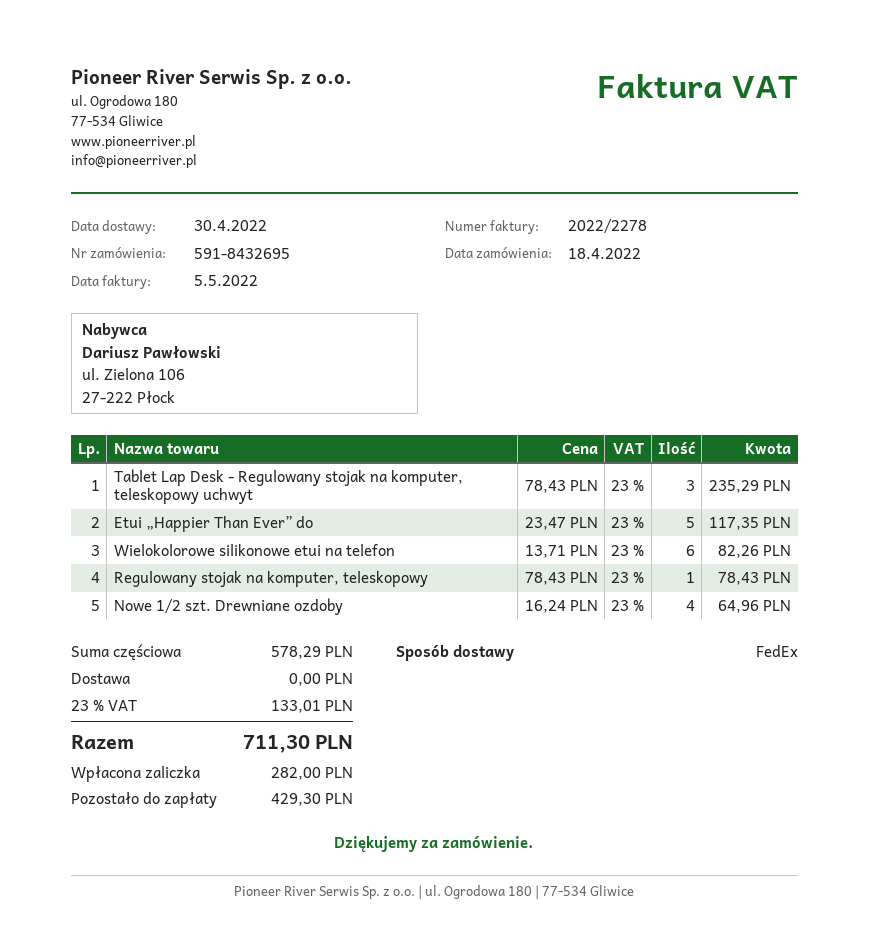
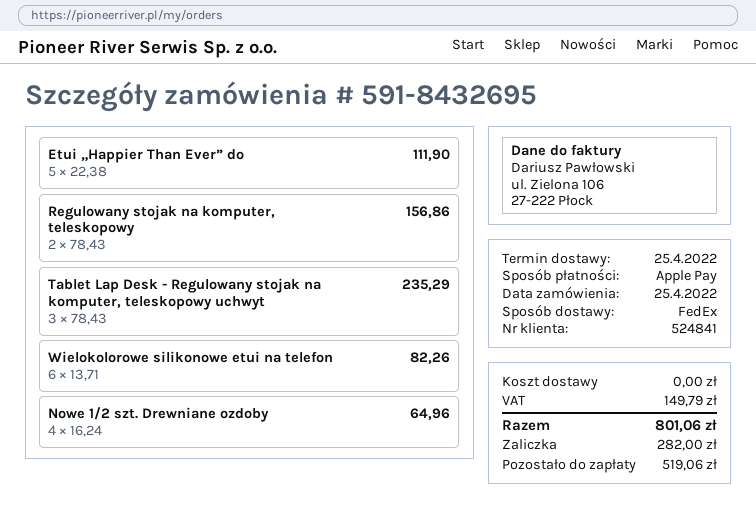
order date: 2022-04-18 -> 2022-04-25
delivery date: 2022-04-30 -> 2022-04-25
Etui „Happier Than Ever” do: 5 x 23.47 = 117.35 -> 5 x 22.38 = 111.90
Regulowany stojak na komputer, teleskopowy: 1 x 78.43 = 78.43 -> 2 x 78.43 = 156.86
tax: 133.01 -> 149.79
total: 711.30 -> 801.06
balance: 429.30 -> 519.06

